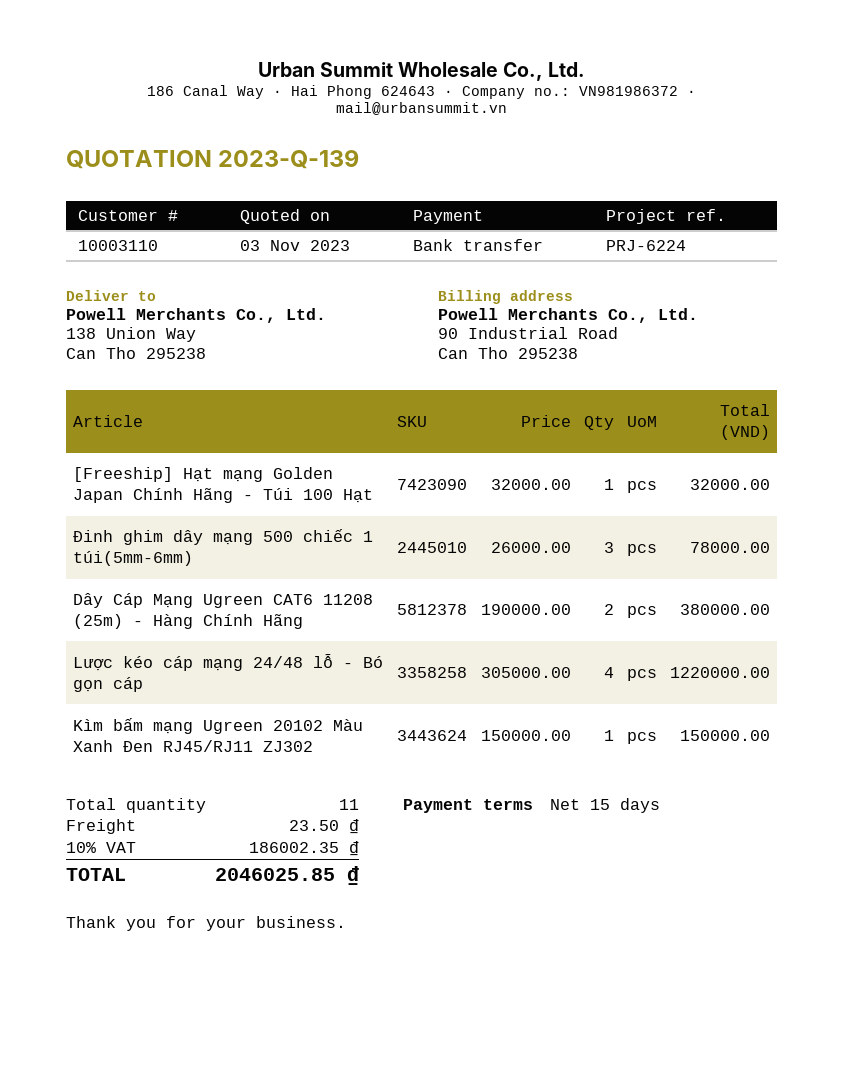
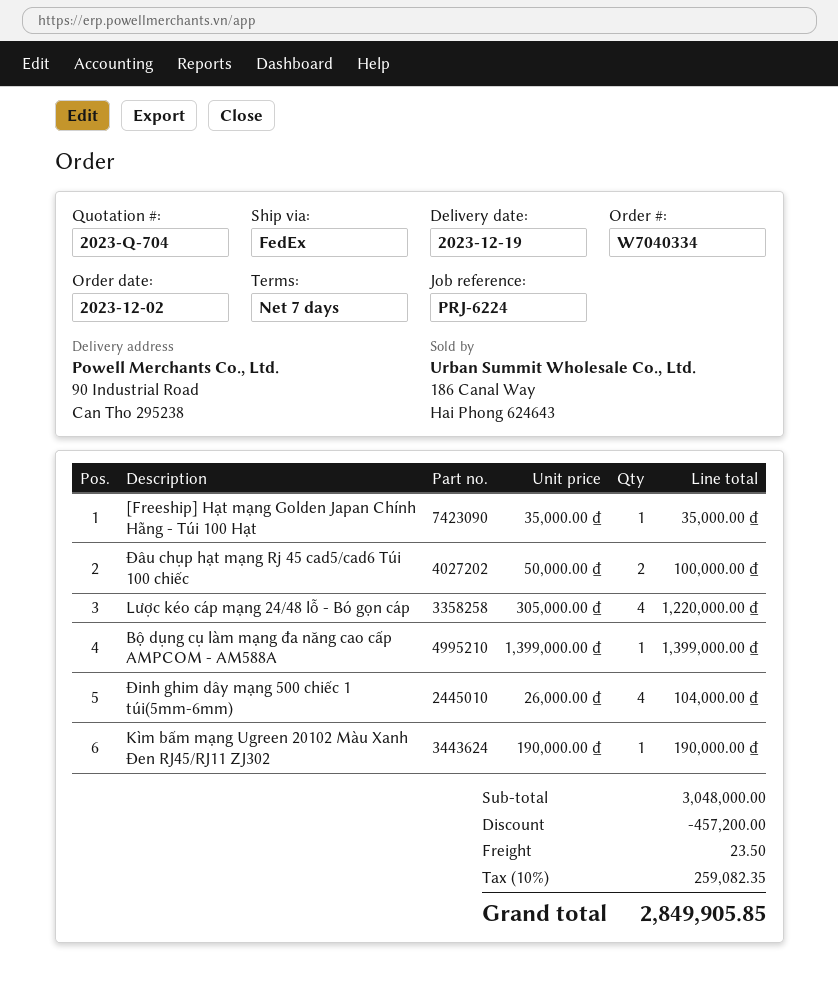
quote number: 2023-Q-139 -> 2023-Q-704
payment terms: 15 days -> 7 days
ship to: 138 Union Way, Can Tho 295238 -> 90 Industrial Road, Can Tho 295238
[Freeship] Hạt mạng Golden Japan Chính Hãng - Túi 100 Hạt: 1 x 32000.00 = 32000.00 -> 1 x 35000.00 = 35000.00
Đinh ghim dây mạng 500 chiếc 1 túi(5mm-6mm): 3 x 26000.00 = 78000.00 -> 4 x 26000.00 = 104000.00
Dây Cáp Mạng Ugreen CAT6 11208 (25m) - Hàng Chính Hãng: 2 x 190000.00 = 380000.00 -> none
Kìm bấm mạng Ugreen 20102 Màu Xanh Đen RJ45/RJ11 ZJ302: 1 x 150000.00 = 150000.00 -> 1 x 190000.00 = 190000.00
Đâu chụp hạt mạng Rj 45 cad5/cad6 Túi 100 chiếc: none -> 2 x 50000.00 = 100000.00
Bộ dụng cụ làm mạng đa năng cao cấp AMPCOM - AM588A: none -> 1 x 1399000.00 = 1399000.00
discount: none -> 457200.00
tax: 10% = 186002.35 -> 10% = 259082.35
total: 2046025.85 -> 2849905.85

